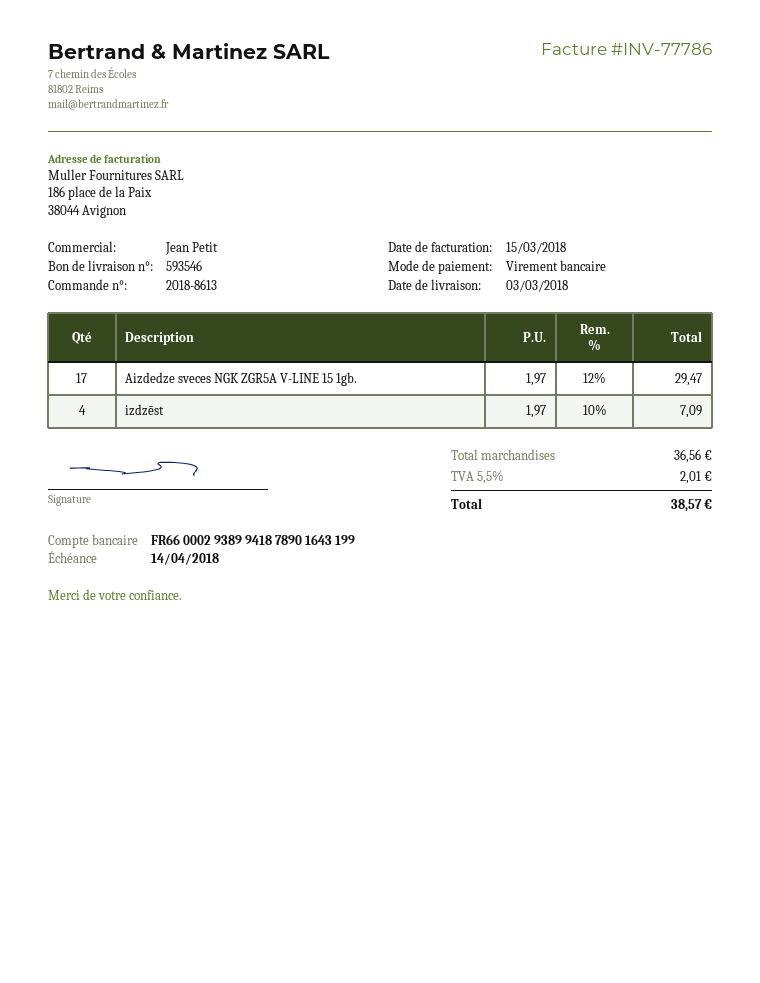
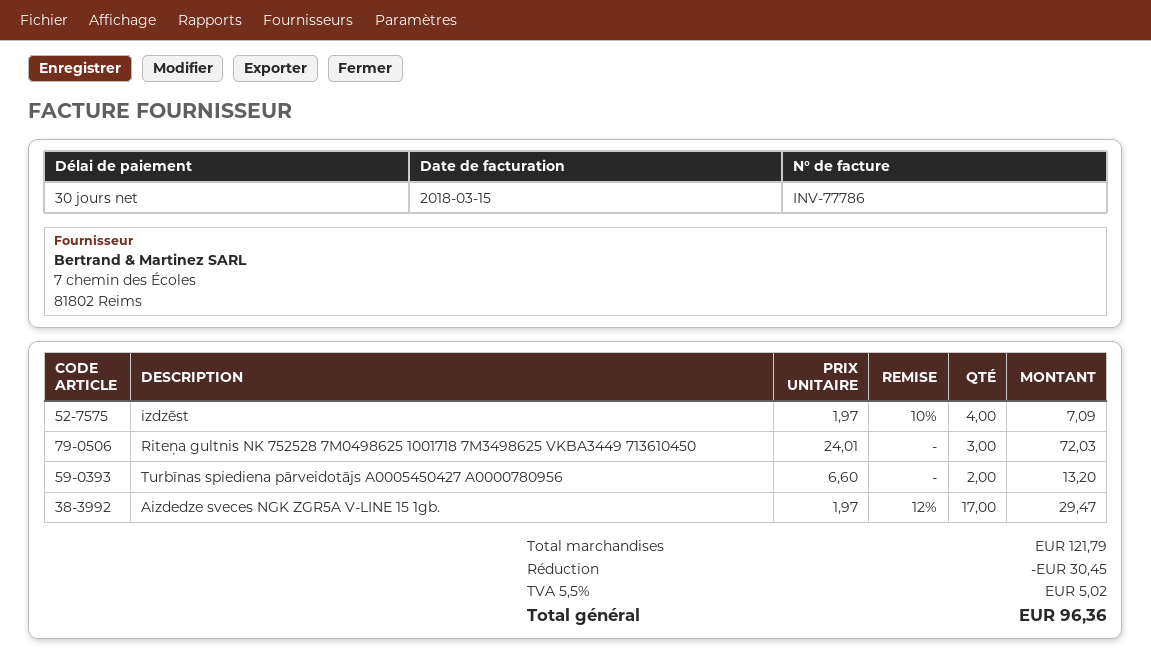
Riteņa gultnis NK 752528 7M0498625 1001718 7M3498625 VKBA3449 713610450: none -> 3 x 24.01 = 72.03
Turbīnas spiediena pārveidotājs A0005450427 A0000780956: none -> 2 x 6.60 = 13.20
subtotal: 36.56 -> 121.79
discount: none -> 30.45
tax: 5.5% = 2.01 -> 5.5% = 5.02
total: 38.57 -> 96.36

